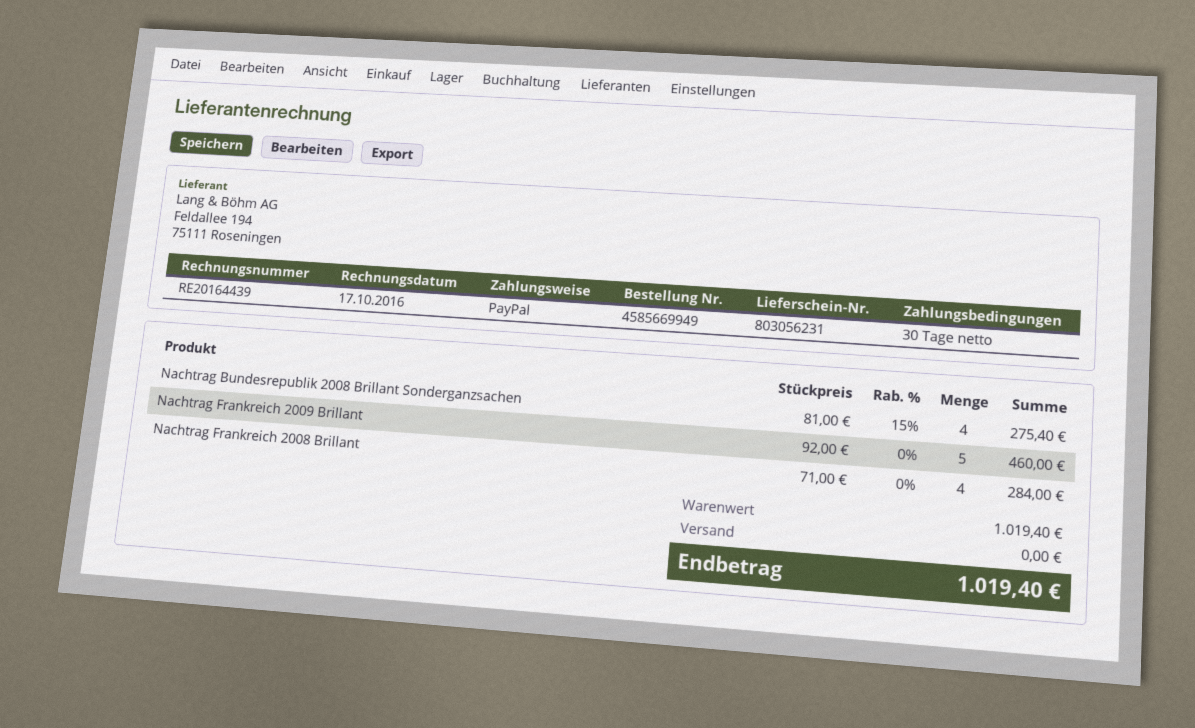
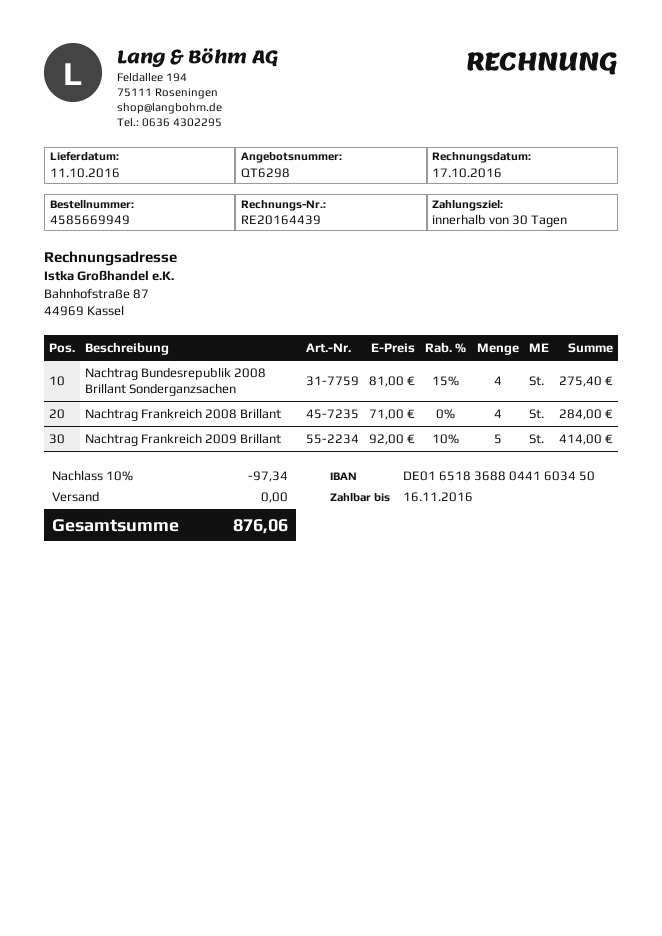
Nachtrag Frankreich 2009 Brillant: 5 x 92.00 = 460.00 -> 5 x 92.00 - 10% = 414.00
discount: none -> 10% = 97.34
total: 1019.40 -> 876.06

